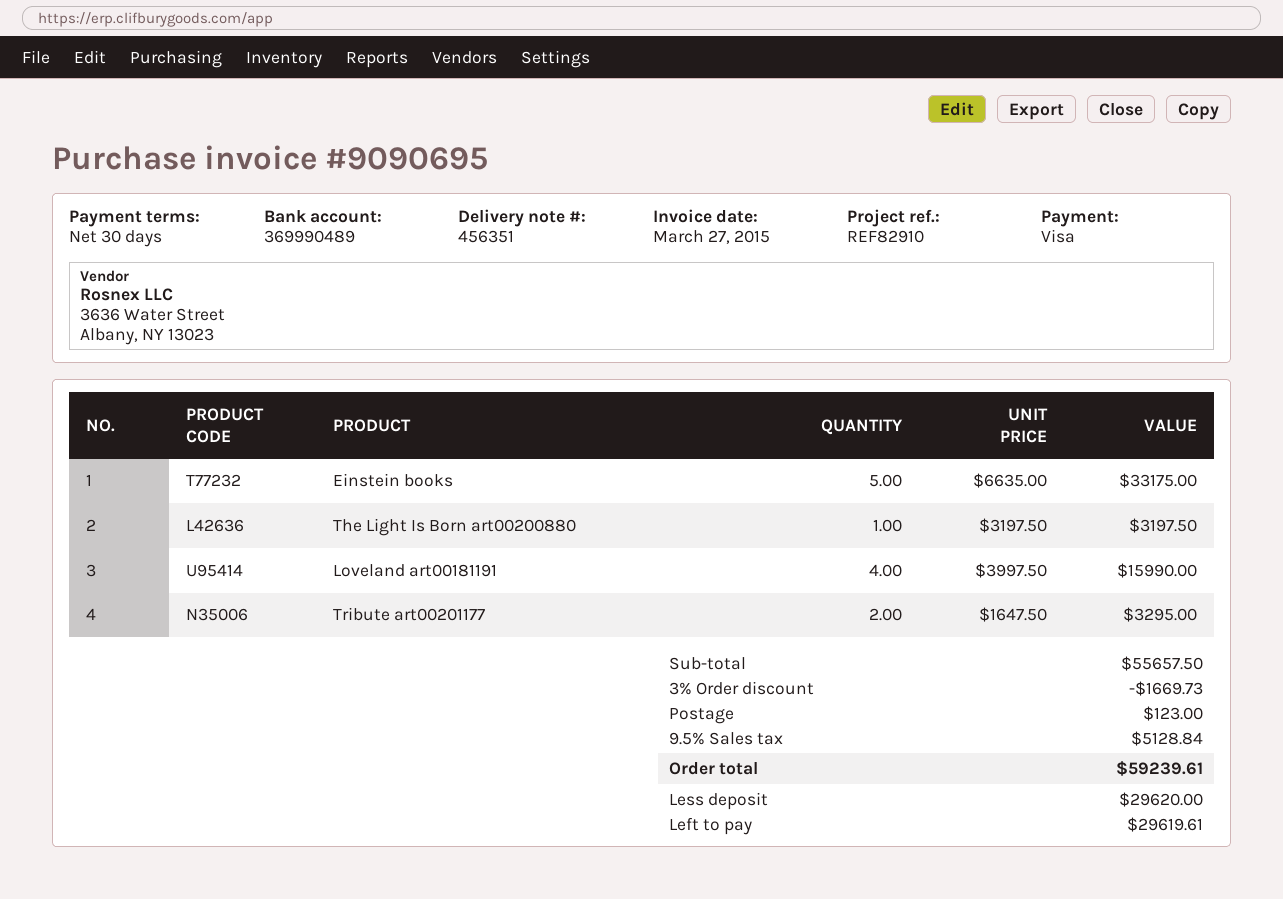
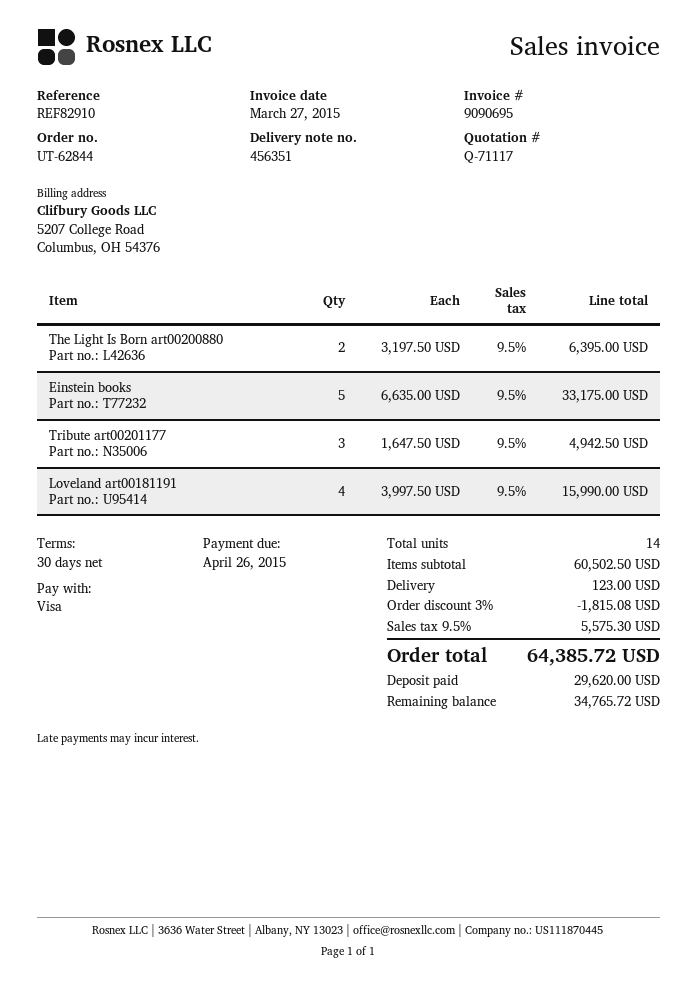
The Light Is Born art00200880: 1 x 3197.50 = 3197.50 -> 2 x 3197.50 = 6395.00
Tribute art00201177: 2 x 1647.50 = 3295.00 -> 3 x 1647.50 = 4942.50
subtotal: 55657.50 -> 60502.50
discount: 3% = 1669.73 -> 3% = 1815.08
tax: 9.5% = 5128.84 -> 9.5% = 5575.30
total: 59239.61 -> 64385.72
balance: 29619.61 -> 34765.72

